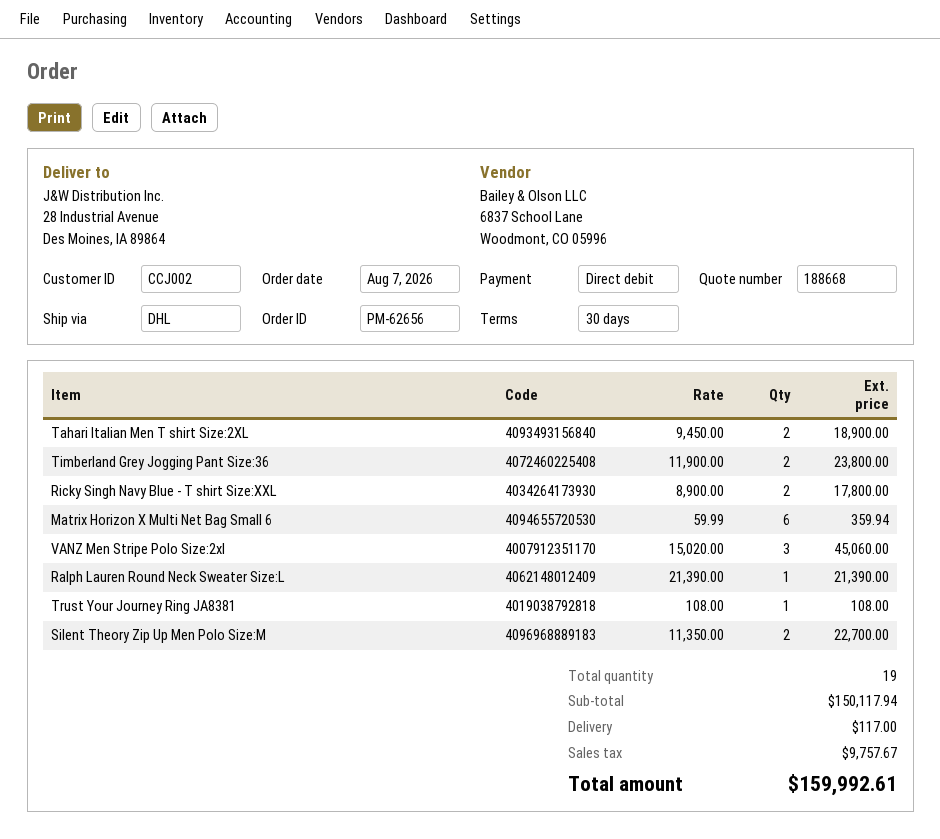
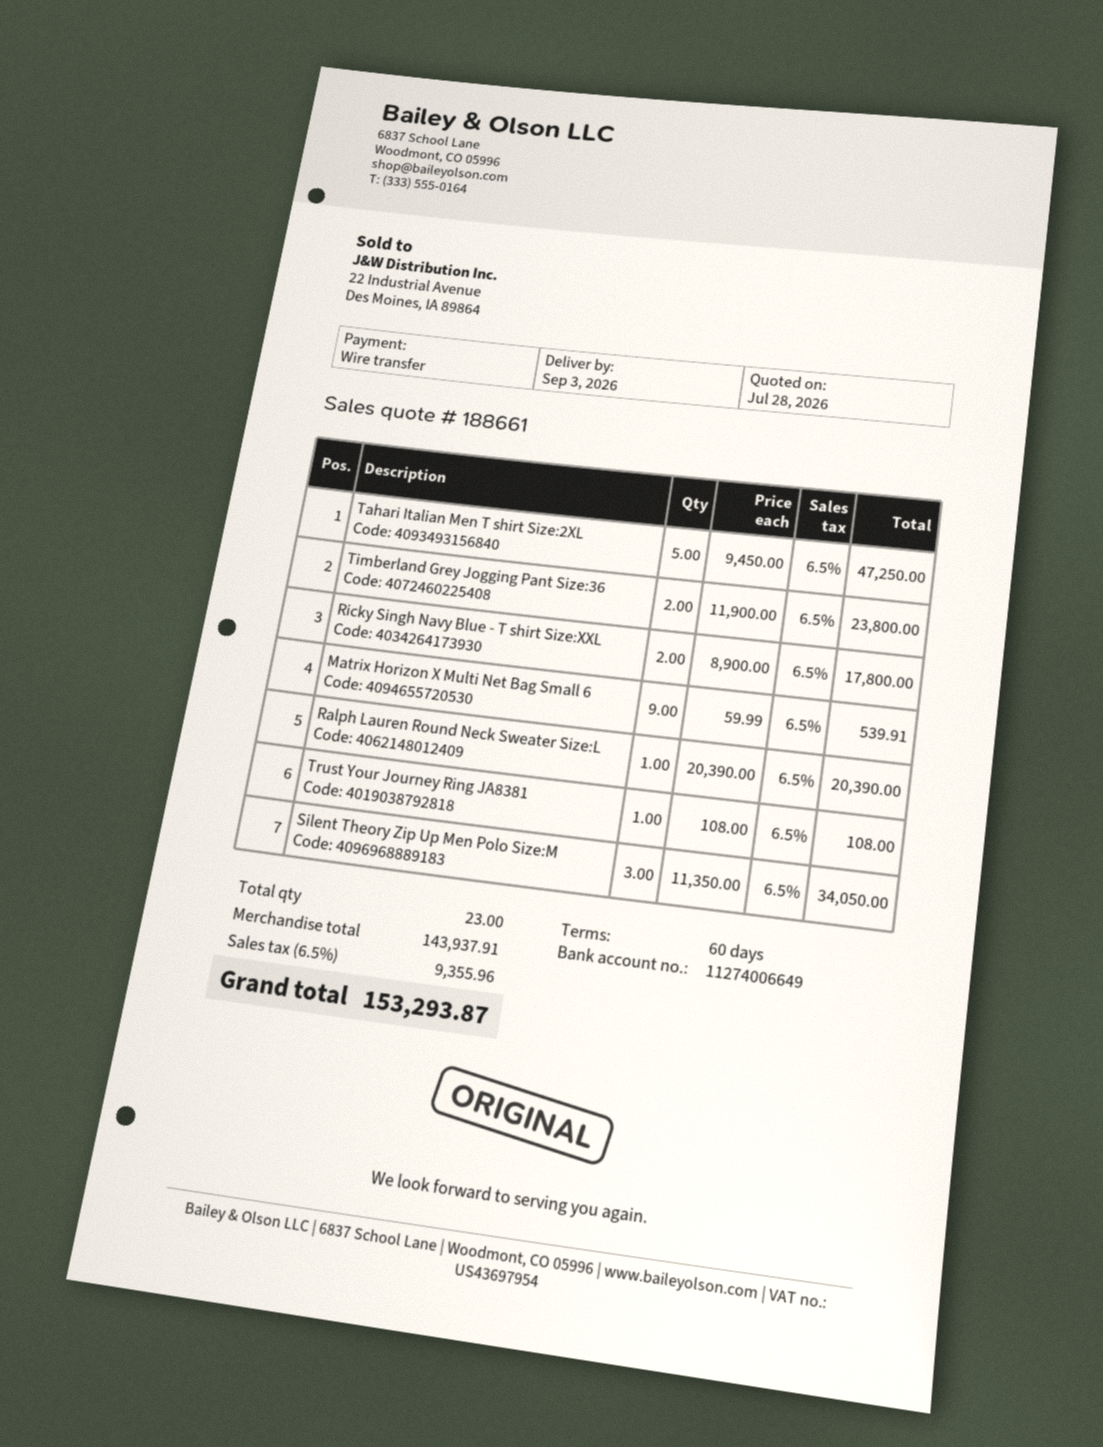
quote number: 188668 -> 188661
payment terms: 30 days -> 60 days
payment method: direct debit -> bank transfer
Tahari Italian Men T shirt Size:2XL: 2 x 9450.00 = 18900.00 -> 5 x 9450.00 = 47250.00
Matrix Horizon X Multi Net Bag Small 6: 6 x 59.99 = 359.94 -> 9 x 59.99 = 539.91
VANZ Men Stripe Polo Size:2xl: 3 x 15020.00 = 45060.00 -> none
Ralph Lauren Round Neck Sweater Size:L: 1 x 21390.00 = 21390.00 -> 1 x 20390.00 = 20390.00
Silent Theory Zip Up Men Polo Size:M: 2 x 11350.00 = 22700.00 -> 3 x 11350.00 = 34050.00
total quantity: 19 -> 23
subtotal: 150117.94 -> 143937.91
shipping: 117.00 -> none
tax: 9757.67 -> 9355.96
total: 159992.61 -> 153293.87

